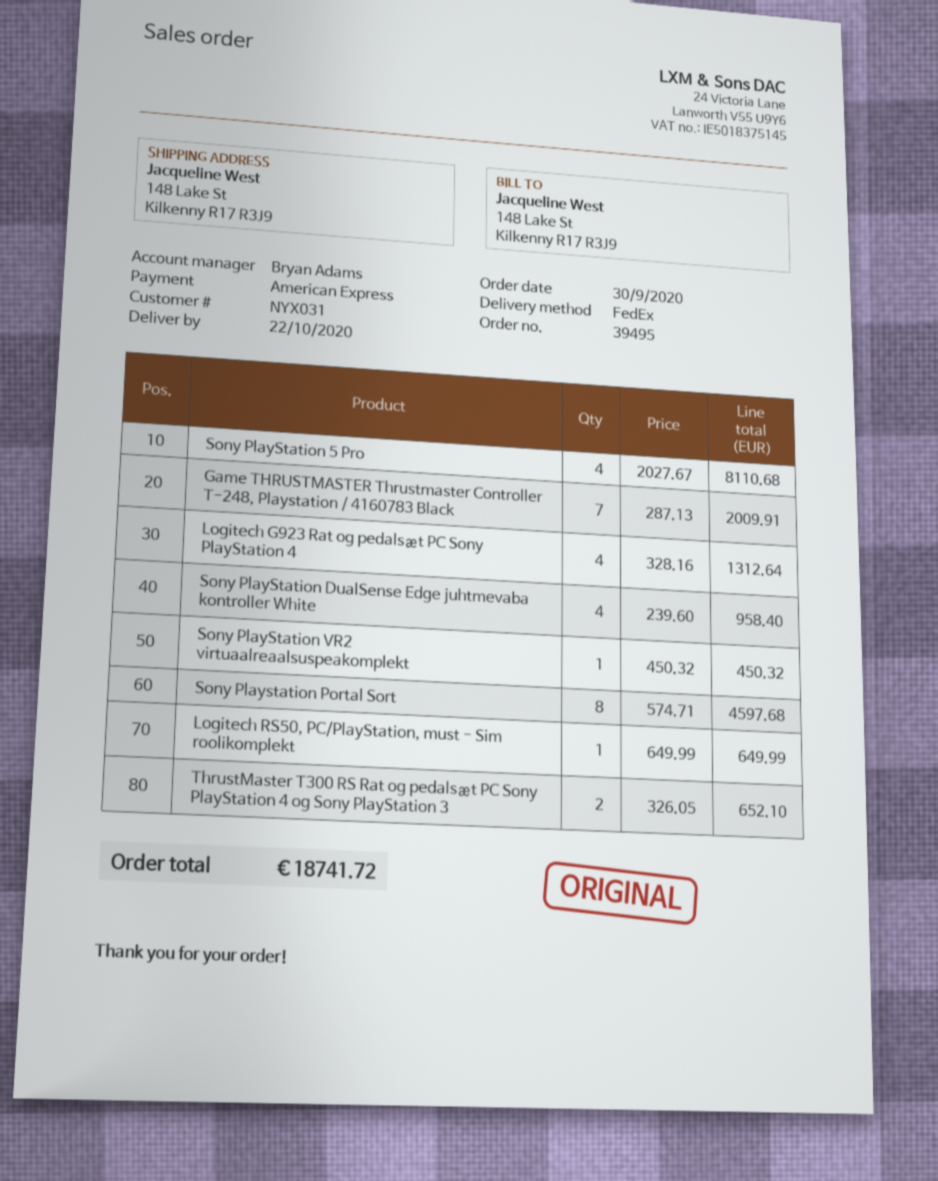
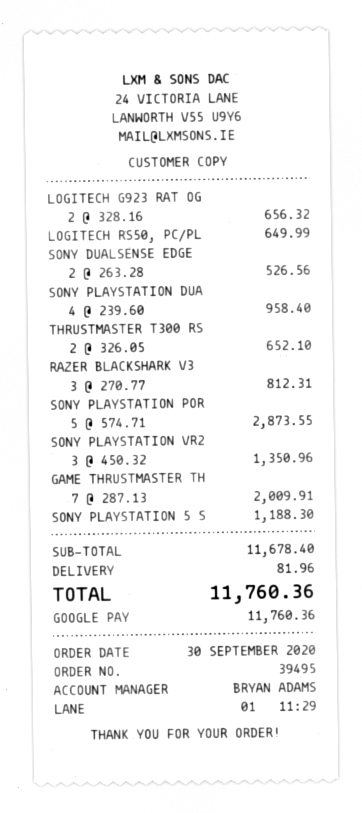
payment method: American Express -> Google Pay
Sony PlayStation 5 Pro: 4 x 2027.67 = 8110.68 -> none
Logitech G923 Rat og pedalsæt PC Sony PlayStation 4: 4 x 328.16 = 1312.64 -> 2 x 328.16 = 656.32
Sony PlayStation VR2 virtuaalreaalsuspeakomplekt: 1 x 450.32 = 450.32 -> 3 x 450.32 = 1350.96
Sony Playstation Portal Sort: 8 x 574.71 = 4597.68 -> 5 x 574.71 = 2873.55
SONY DUALSENSE EDGE: none -> 2 x 263.28 = 526.56
RAZER BLACKSHARK V3: none -> 3 x 270.77 = 812.31
SONY PLAYSTATION 5 S: none -> 1 x 1188.30 = 1188.30
shipping: none -> 81.96
total: 18741.72 -> 11760.36

